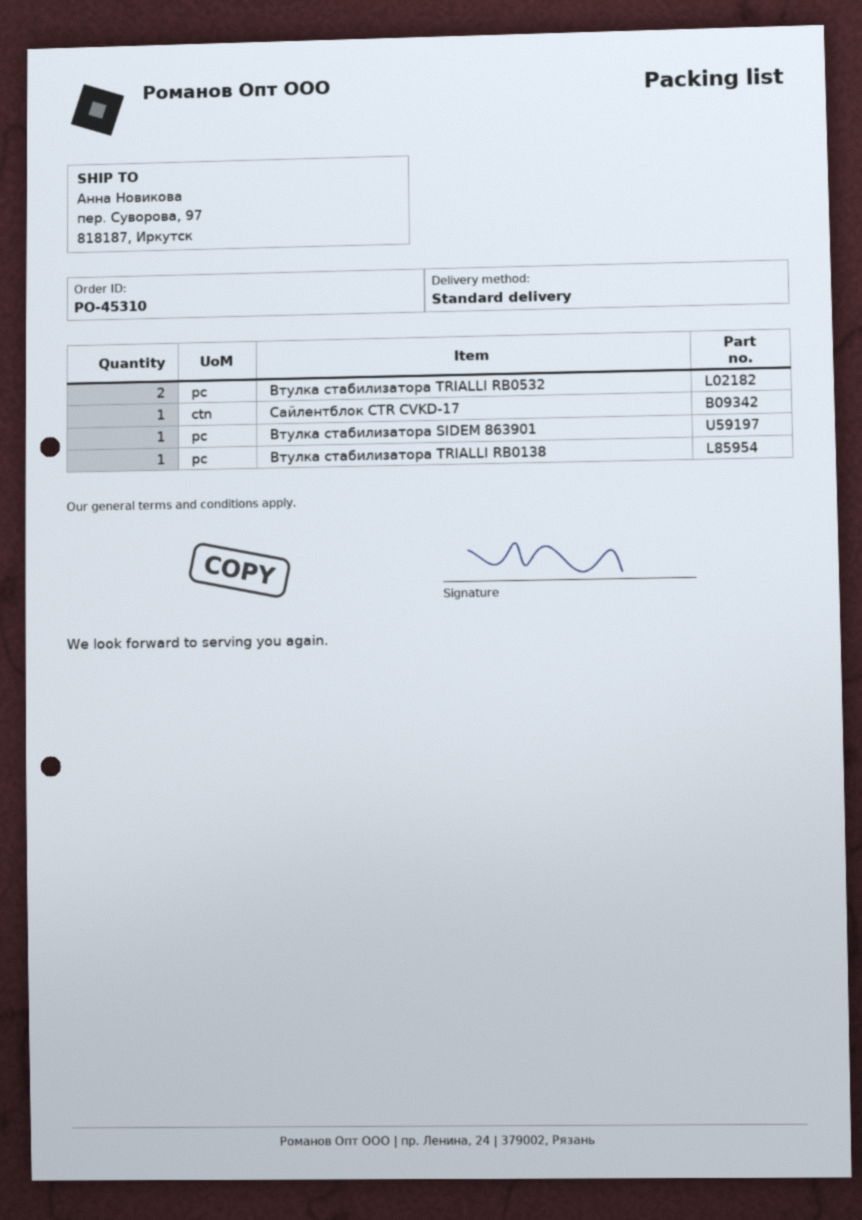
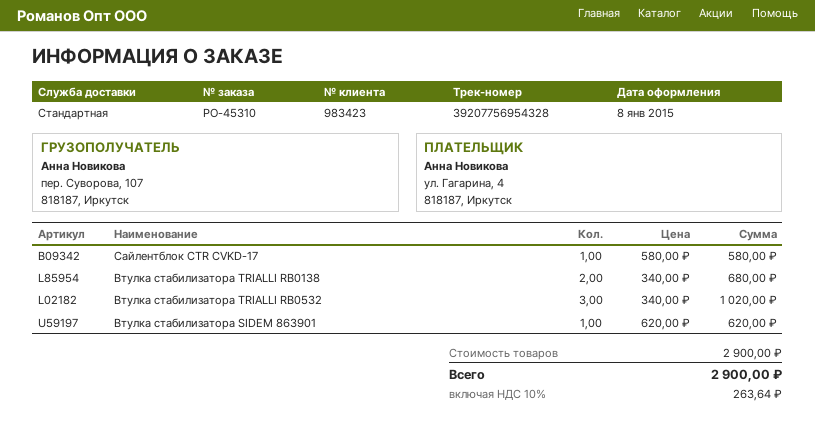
ship to: пер. Суворова, 97, 818187, Иркутск -> пер. Суворова, 107, 818187, Иркутск
Втулка стабилизатора TRIALLI RB0532: 2 -> 3
Втулка стабилизатора TRIALLI RB0138: 1 -> 2

